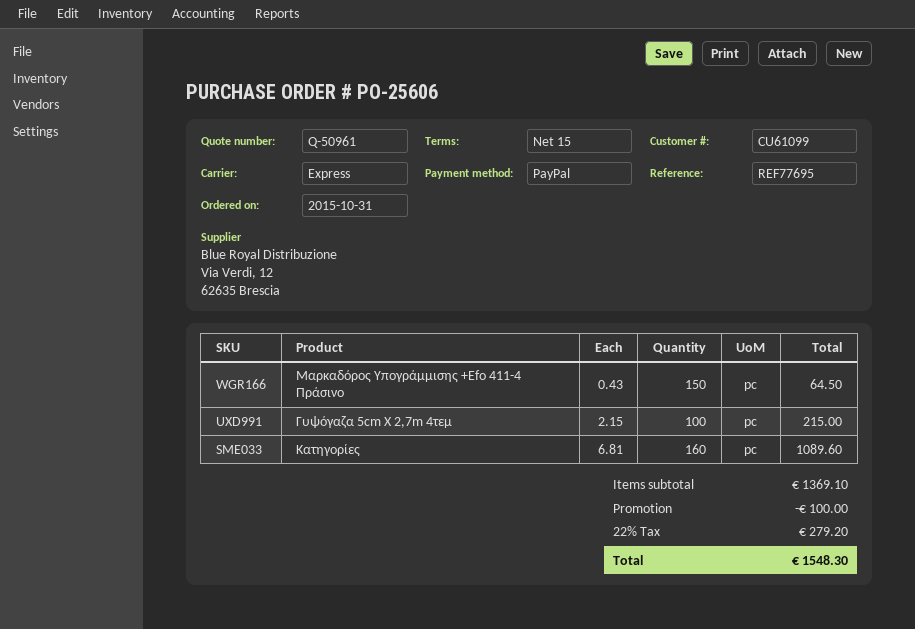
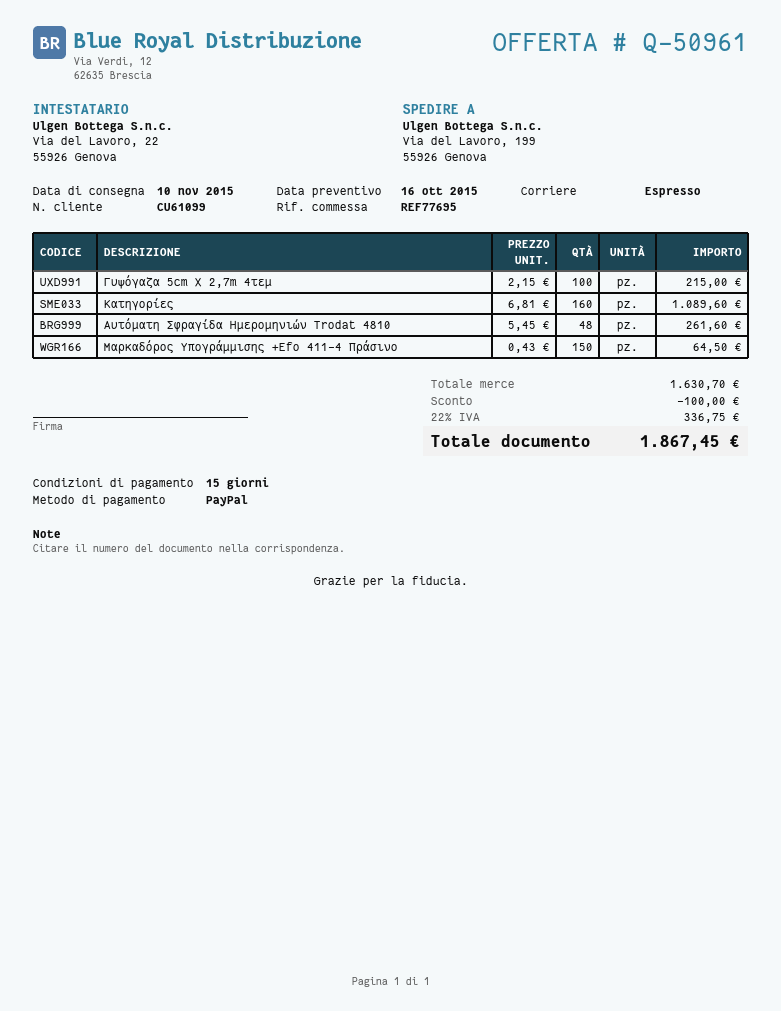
Αυτόματη Σφραγίδα Ημερομηνιών Trodat 4810: none -> 48 x 5.45 = 261.60
subtotal: 1369.10 -> 1630.70
tax: 22% = 279.20 -> 22% = 336.75
total: 1548.30 -> 1867.45

